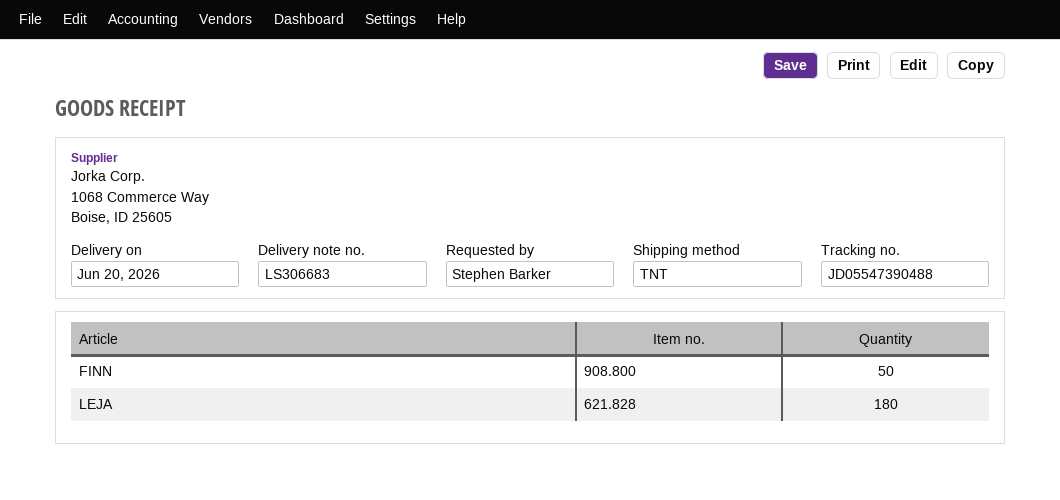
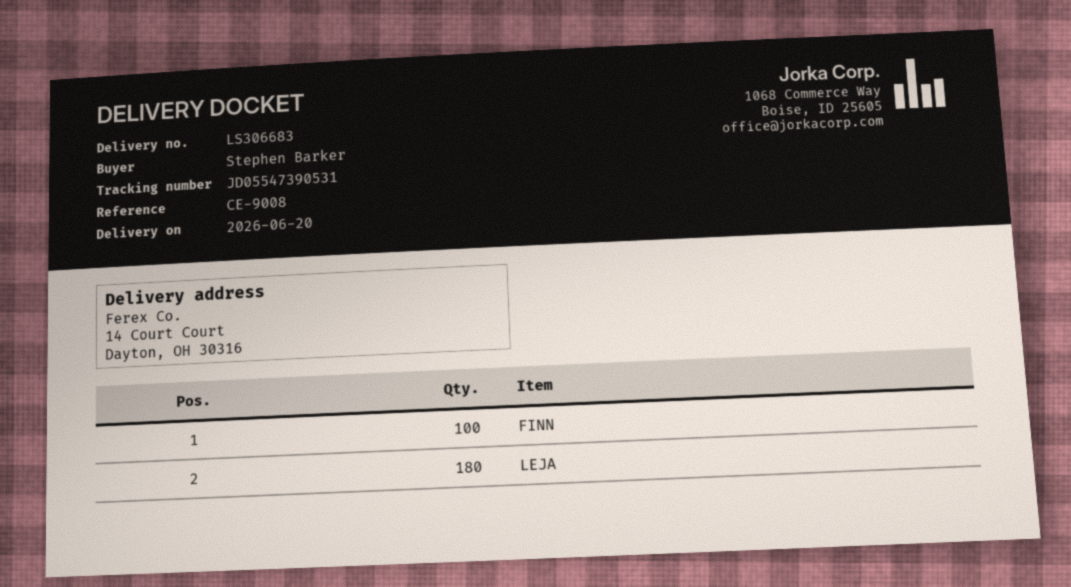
tracking number: JD05547390488 -> JD05547390531
FINN: 50 -> 100

